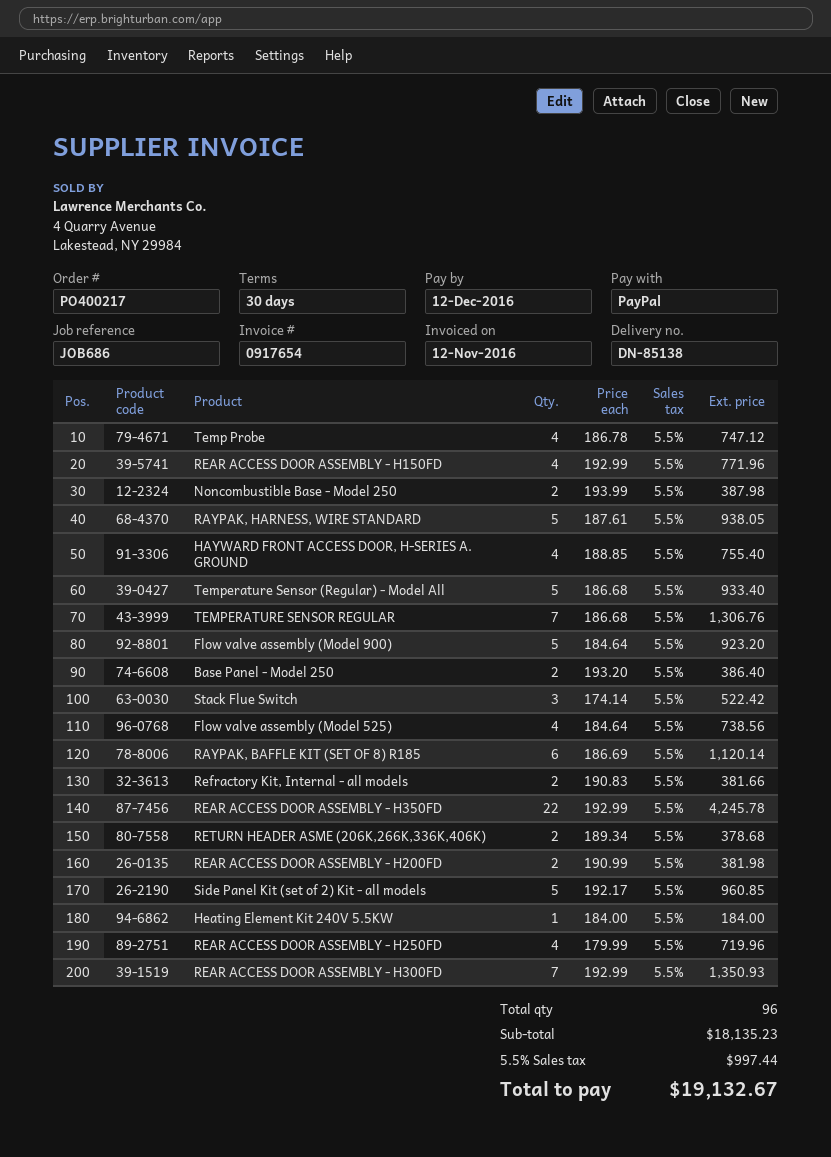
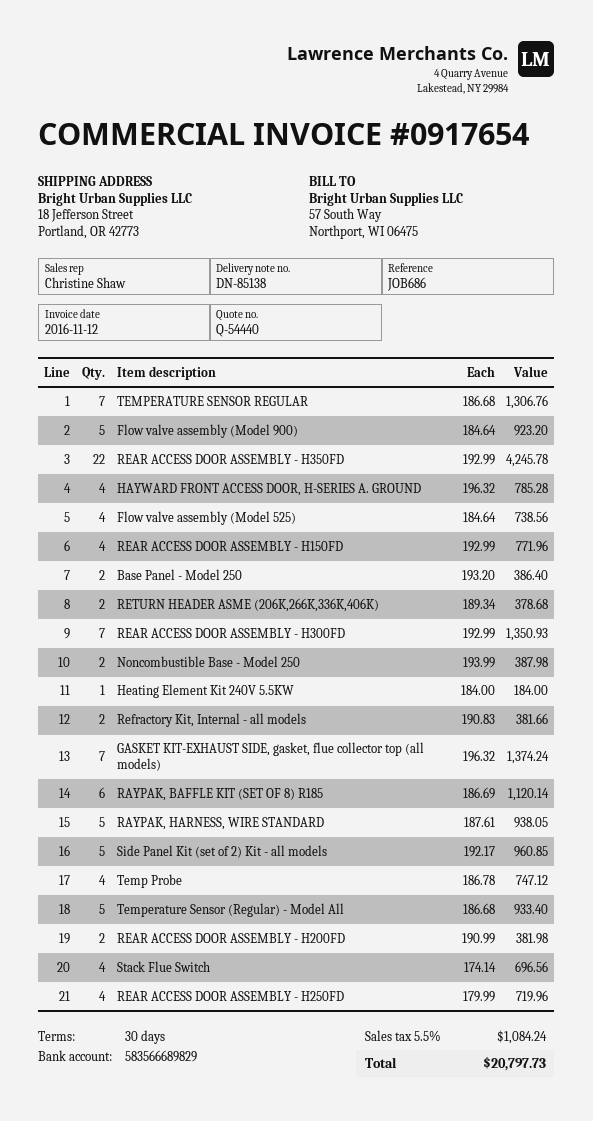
HAYWARD FRONT ACCESS DOOR, H-SERIES A. GROUND: 4 x 188.85 = 755.40 -> 4 x 196.32 = 785.28
Stack Flue Switch: 3 x 174.14 = 522.42 -> 4 x 174.14 = 696.56
GASKET KIT-EXHAUST SIDE, gasket, flue collector top (all models): none -> 7 x 196.32 = 1374.24
tax: 5.5% = 997.44 -> 5.5% = 1084.24
total: 19132.67 -> 20797.73

